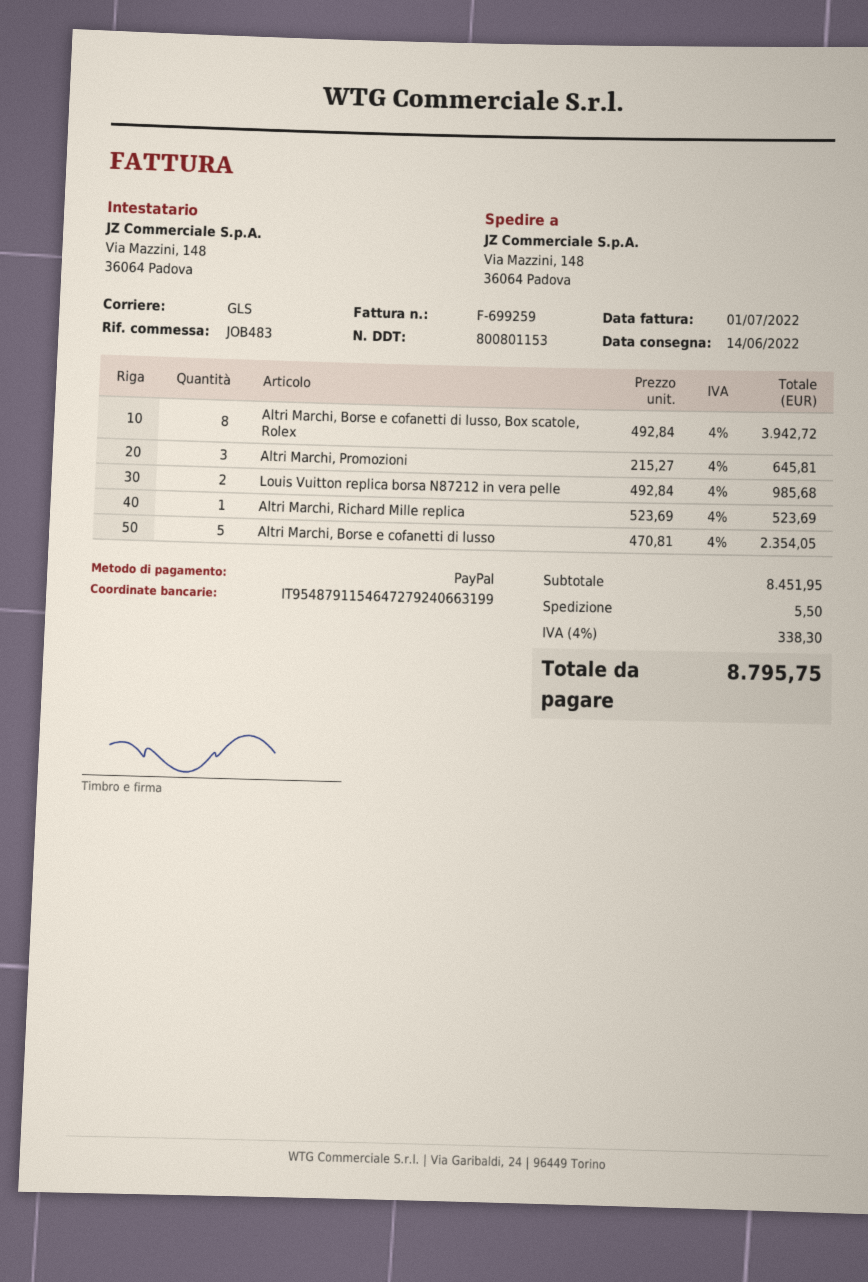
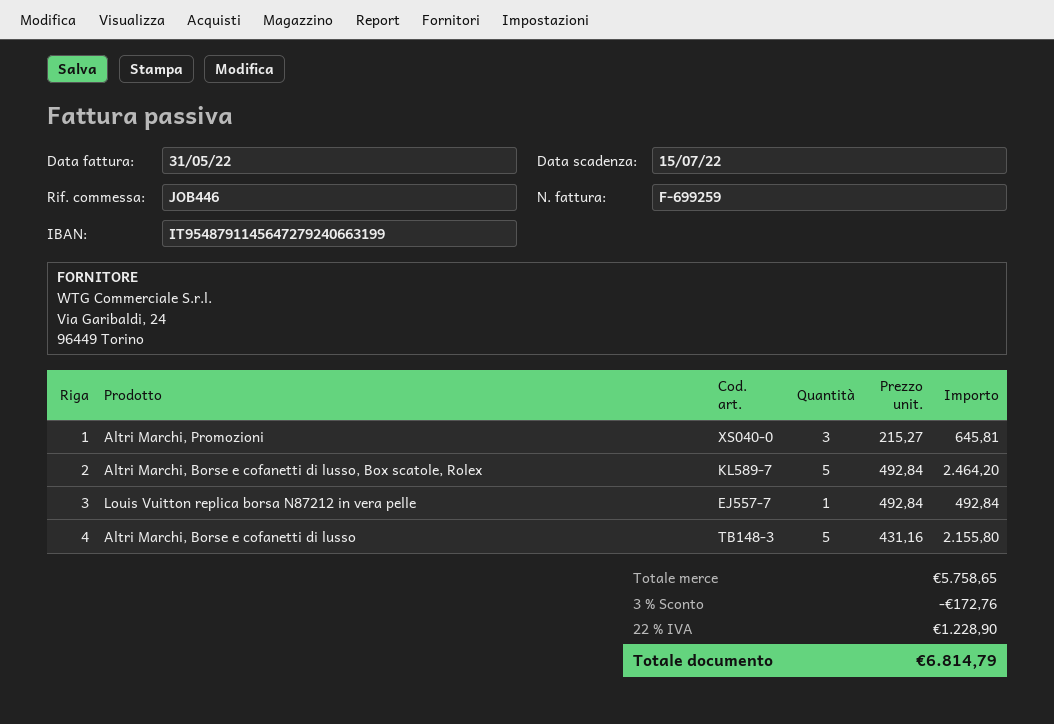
invoice date: 2022-07-01 -> 2022-05-31
reference: JOB483 -> JOB446
bank account: IT9548791154647279240663199 -> IT9548791145647279240663199
Altri Marchi, Borse e cofanetti di lusso, Box scatole, Rolex: 8 x 492.84 = 3942.72 -> 5 x 492.84 = 2464.20
Louis Vuitton replica borsa N87212 in vera pelle: 2 x 492.84 = 985.68 -> 1 x 492.84 = 492.84
Altri Marchi, Richard Mille replica: 1 x 523.69 = 523.69 -> none
Altri Marchi, Borse e cofanetti di lusso: 5 x 470.81 = 2354.05 -> 5 x 431.16 = 2155.80
subtotal: 8451.95 -> 5758.65
discount: none -> 3% = 172.76
shipping: 5.50 -> none
tax: 4% = 338.30 -> 22% = 1228.90
total: 8795.75 -> 6814.79

